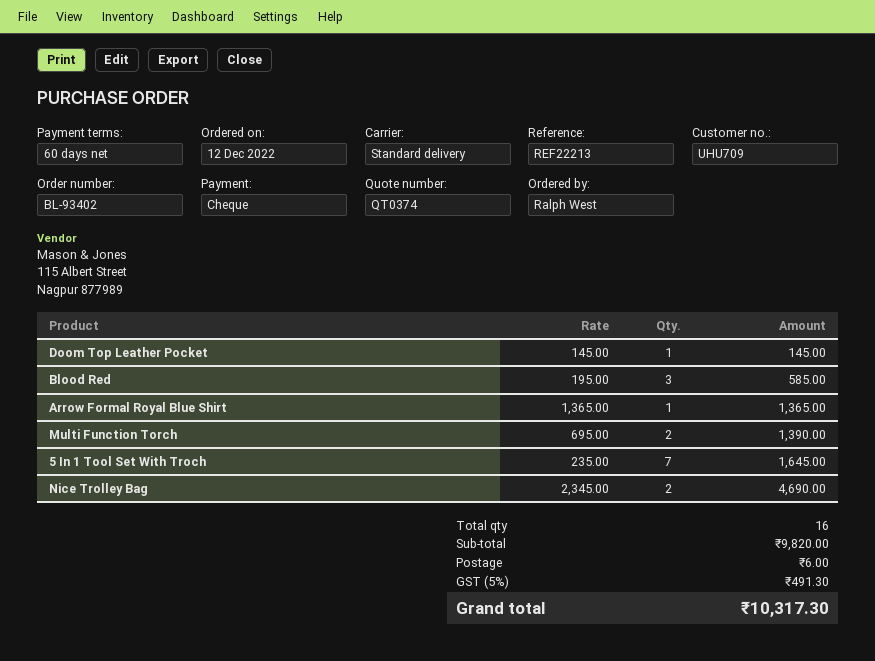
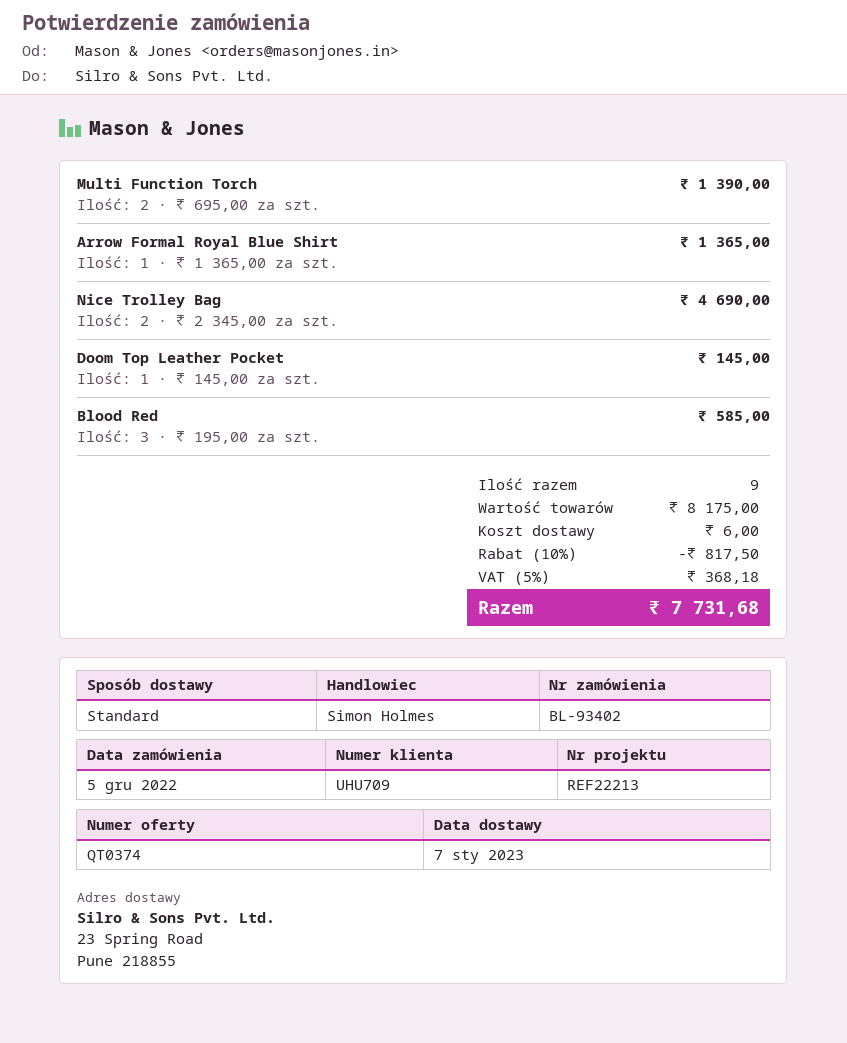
order date: 2022-12-12 -> 2022-12-05
5 In 1 Tool Set With Troch: 7 x 235.00 = 1645.00 -> none
total quantity: 16 -> 9
subtotal: 9820.00 -> 8175.00
discount: none -> 10% = 817.50
tax: 5% = 491.30 -> 5% = 368.18
total: 10317.30 -> 7731.68

